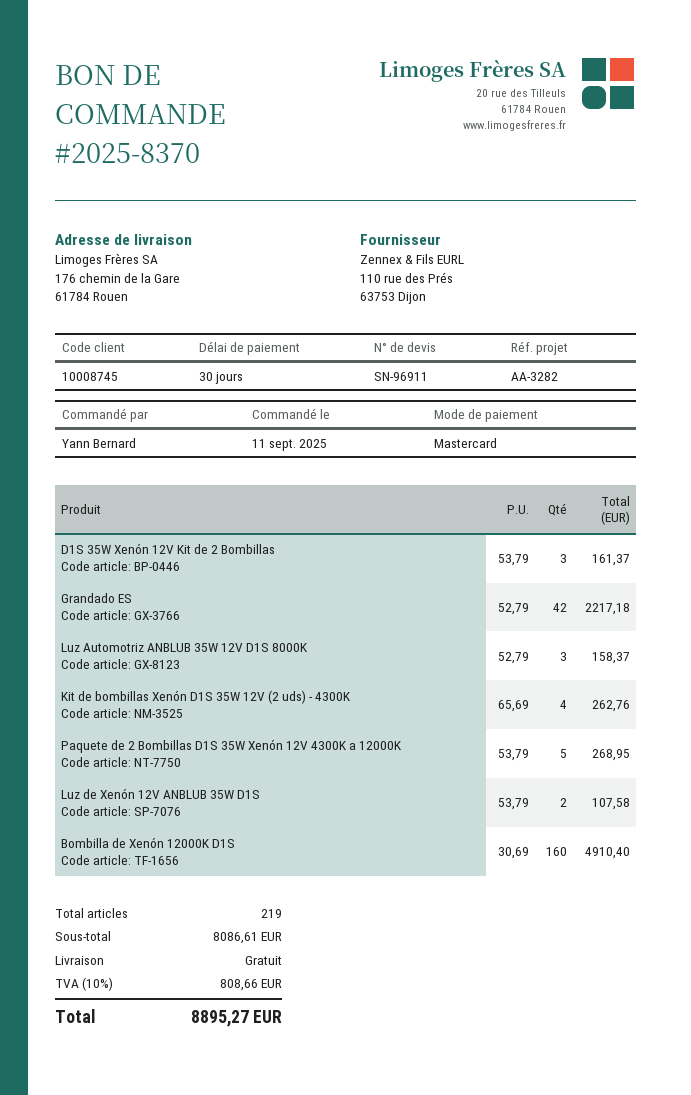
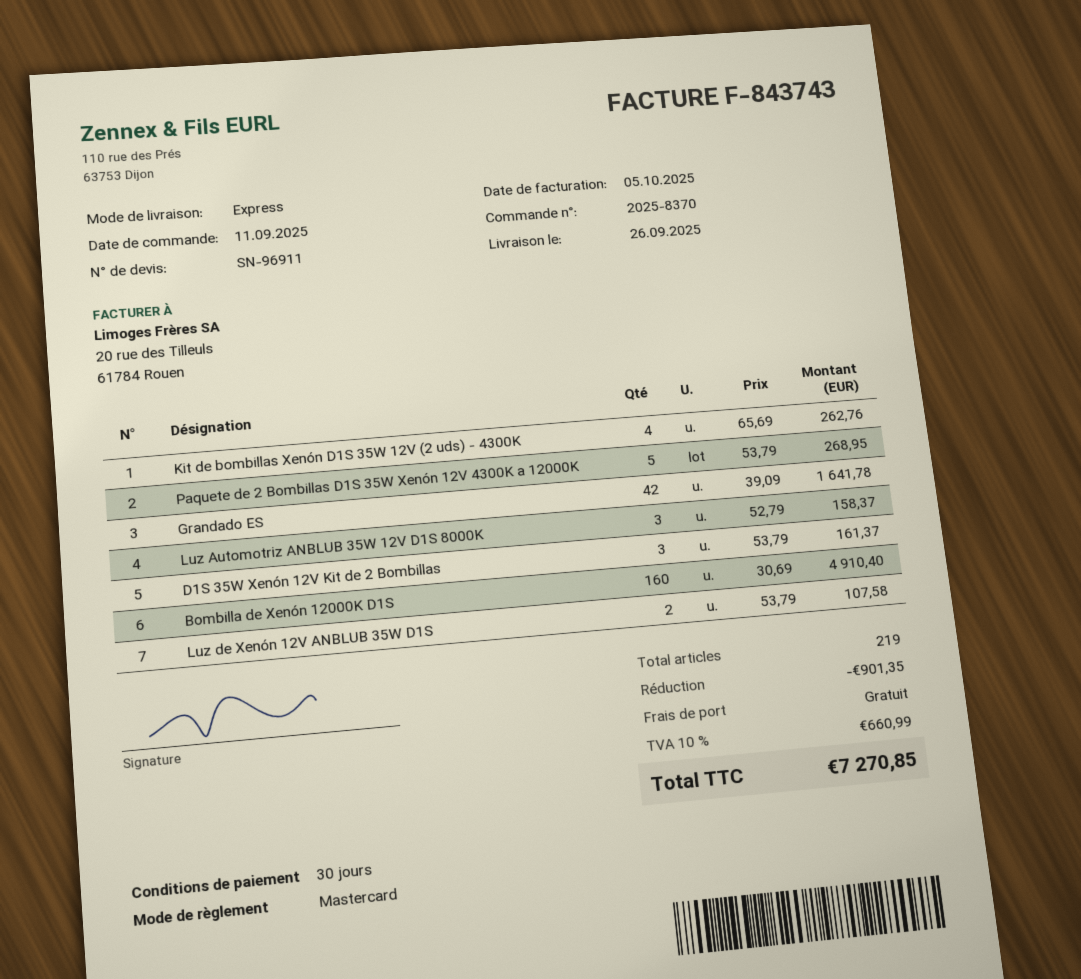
Grandado ES: 42 x 52.79 = 2217.18 -> 42 x 39.09 = 1641.78
discount: none -> 901.35
tax: 10% = 808.66 -> 10% = 660.99
total: 8895.27 -> 7270.85

